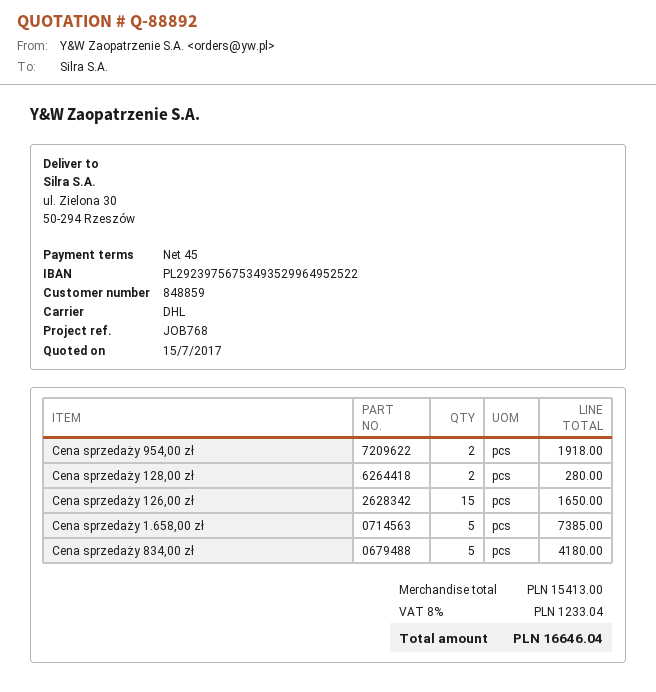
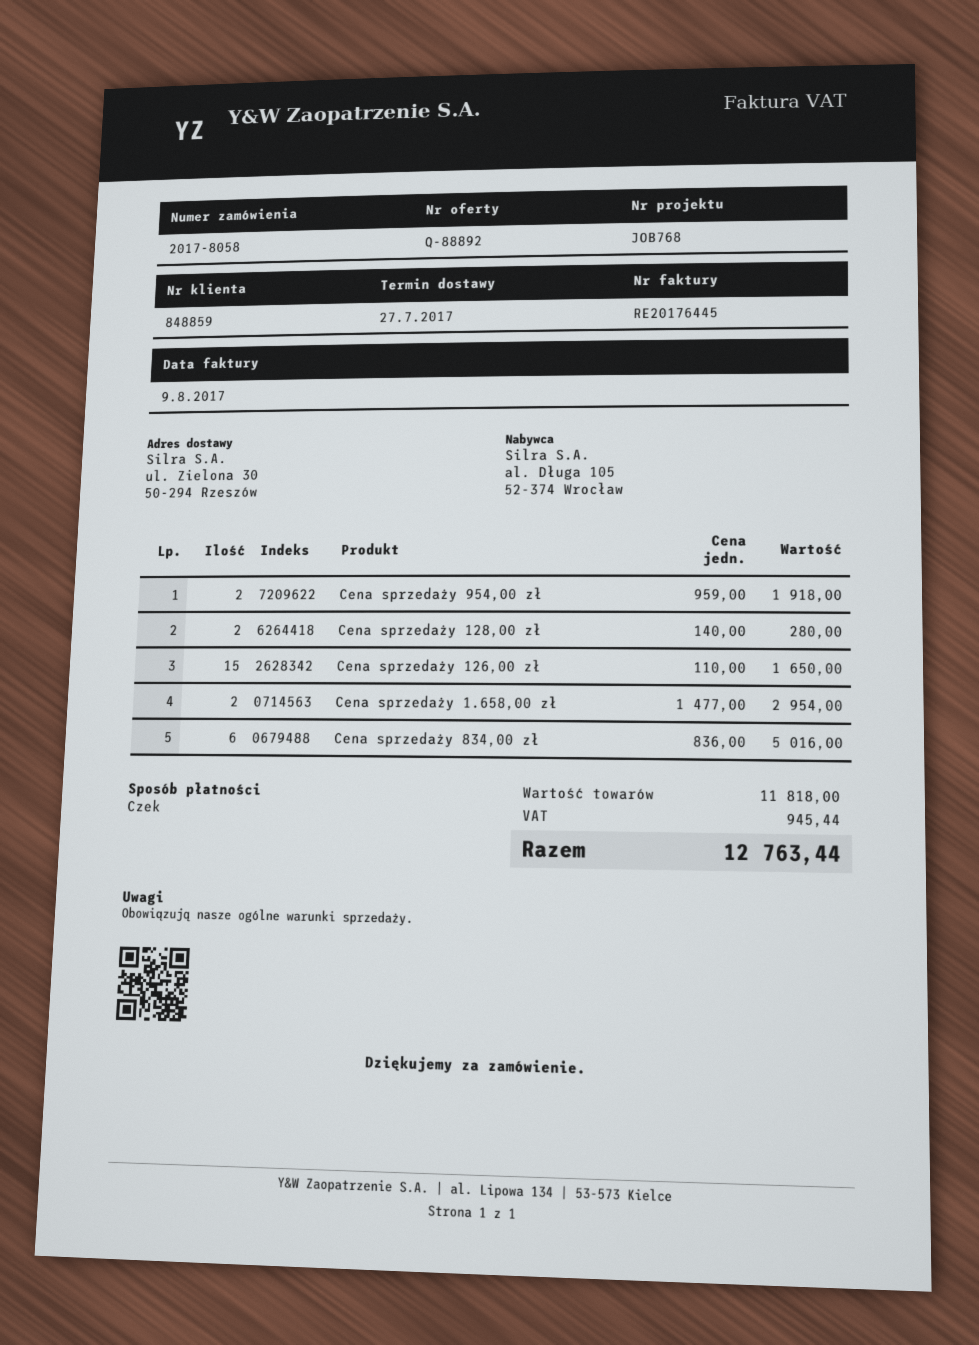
Cena sprzedaży 1.658,00 zł: 5 for 7385.00 -> 2 for 2954.00
Cena sprzedaży 834,00 zł: 5 for 4180.00 -> 6 for 5016.00
subtotal: 15413.00 -> 11818.00
tax: 1233.04 -> 945.44
total: 16646.04 -> 12763.44

